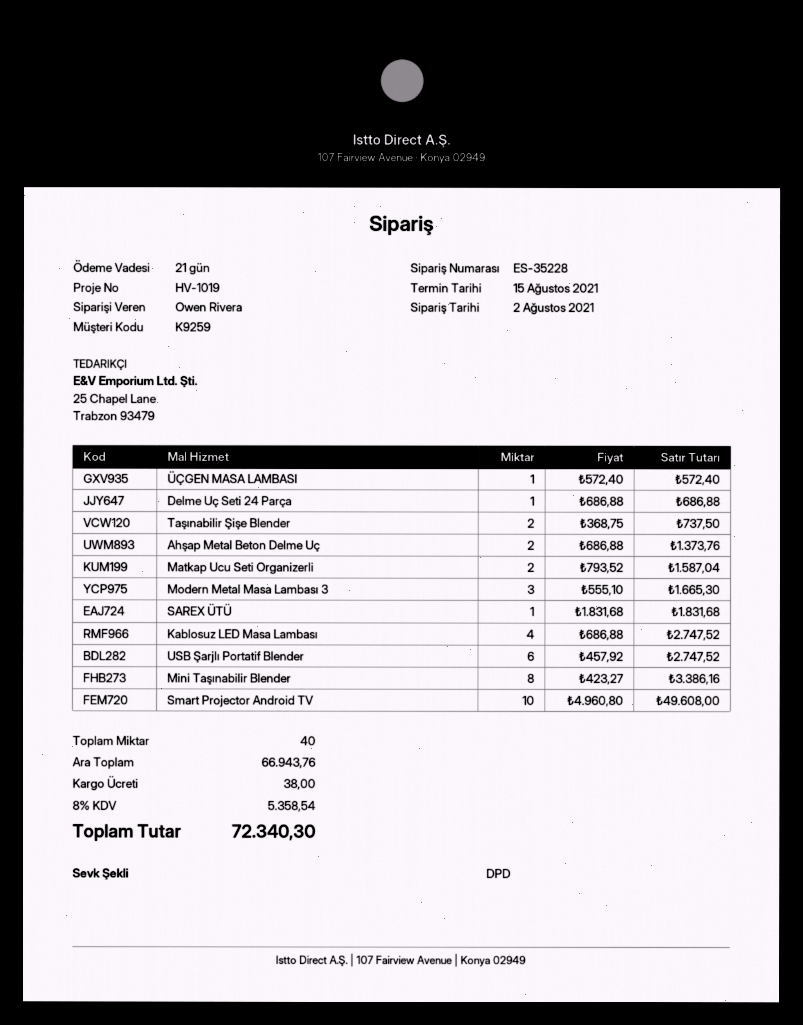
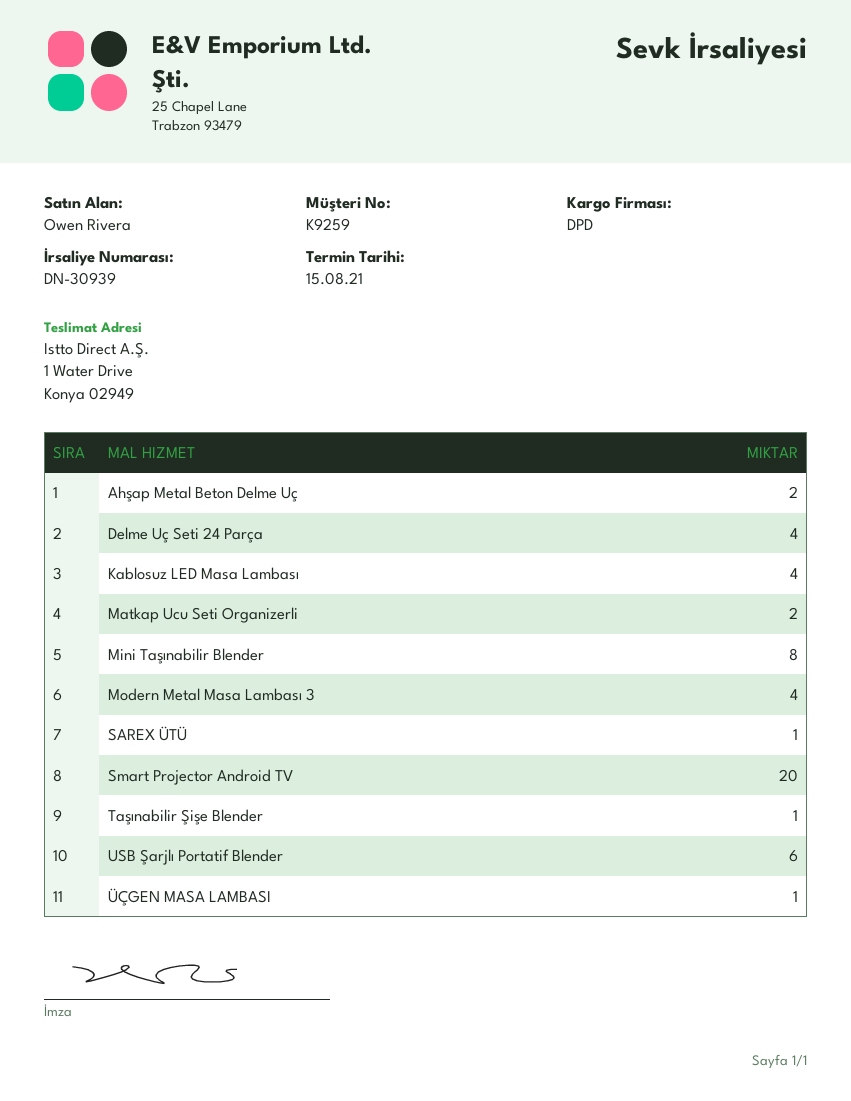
Delme Uç Seti 24 Parça: 1 -> 4
Taşınabilir Şişe Blender: 2 -> 1
Modern Metal Masa Lambası 3: 3 -> 4
Smart Projector Android TV: 10 -> 20

